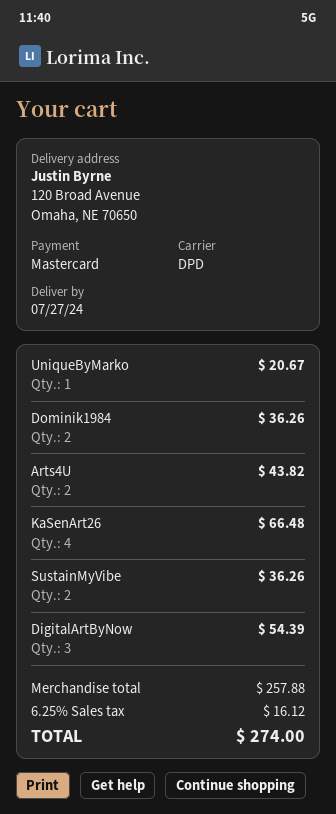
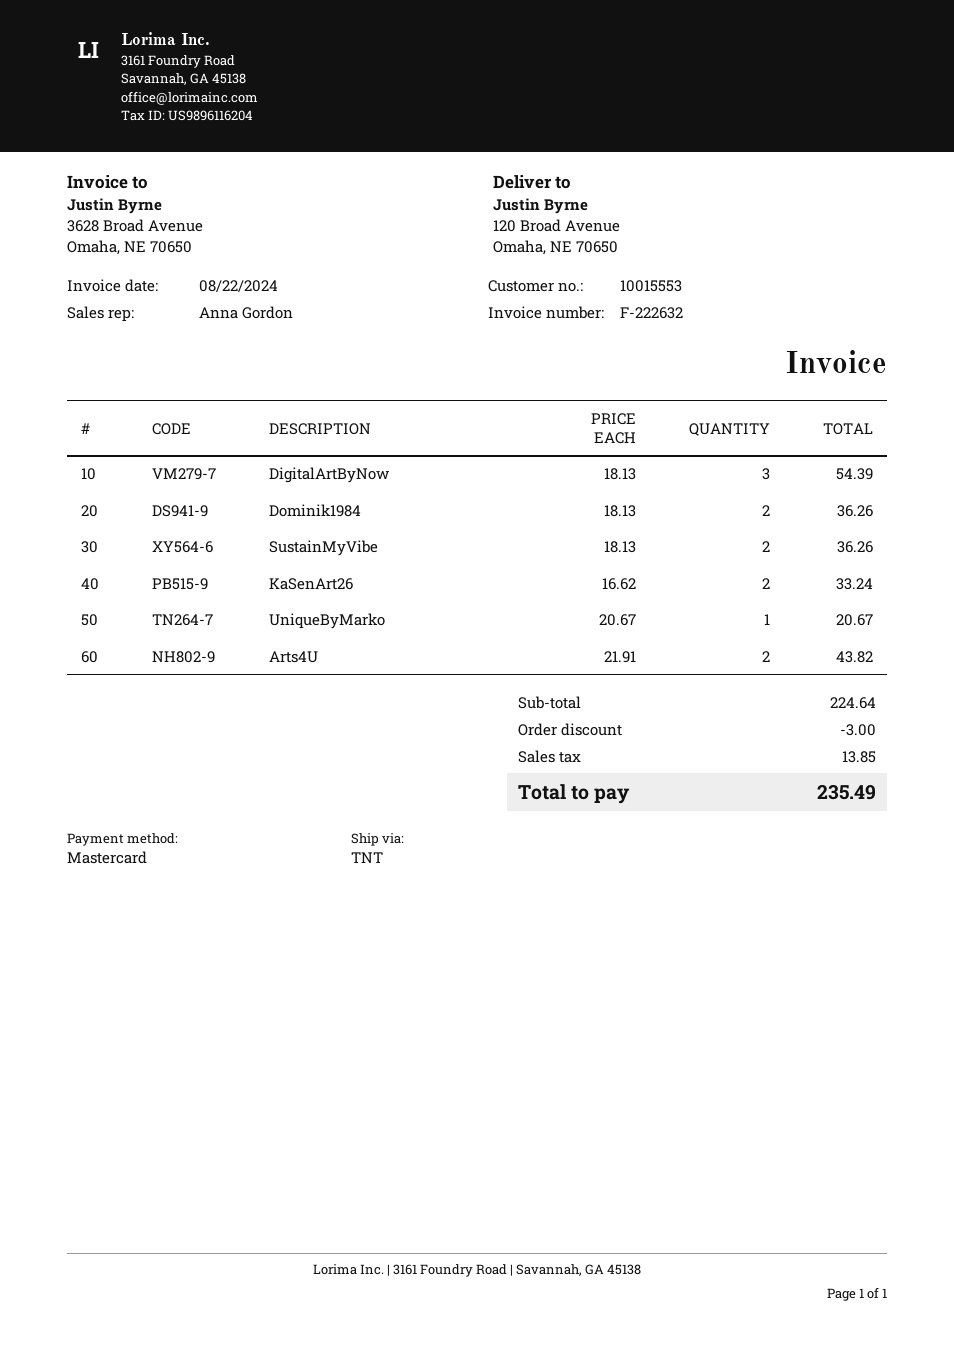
shipping method: DPD -> TNT
KaSenArt26: 4 for 66.48 -> 2 for 33.24
subtotal: 257.88 -> 224.64
discount: none -> 3.00
tax: 16.12 -> 13.85
total: 274.00 -> 235.49

